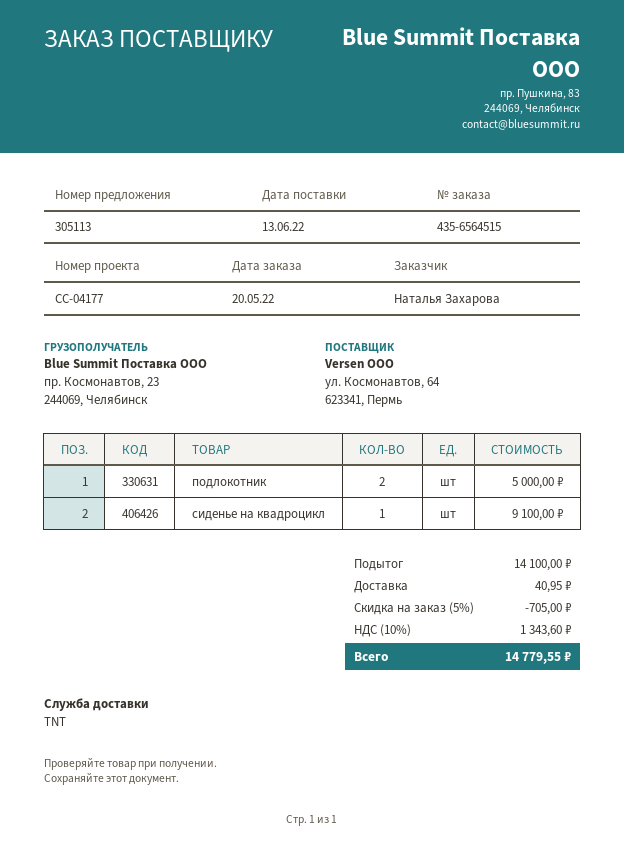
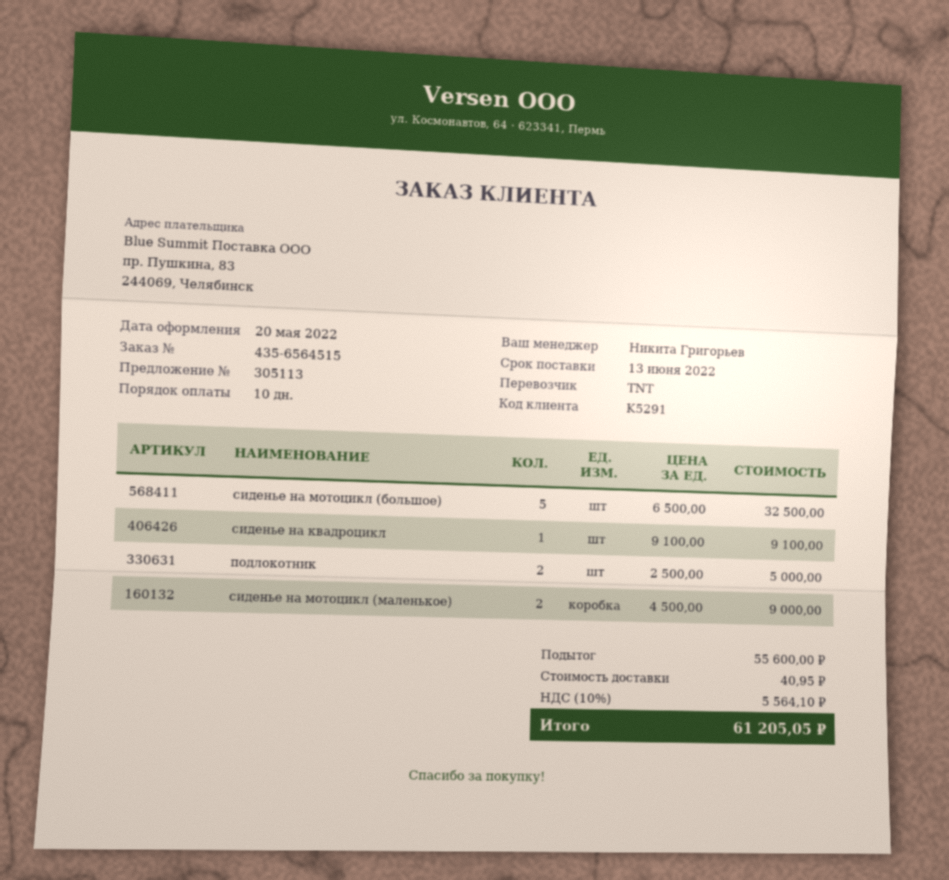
сиденье на мотоцикл (большое): none -> 5 for 32500.00
сиденье на мотоцикл (маленькое): none -> 2 for 9000.00
subtotal: 14100.00 -> 55600.00
discount: 5% = 705.00 -> none
tax: 10% = 1343.60 -> 10% = 5564.10
total: 14779.55 -> 61205.05

